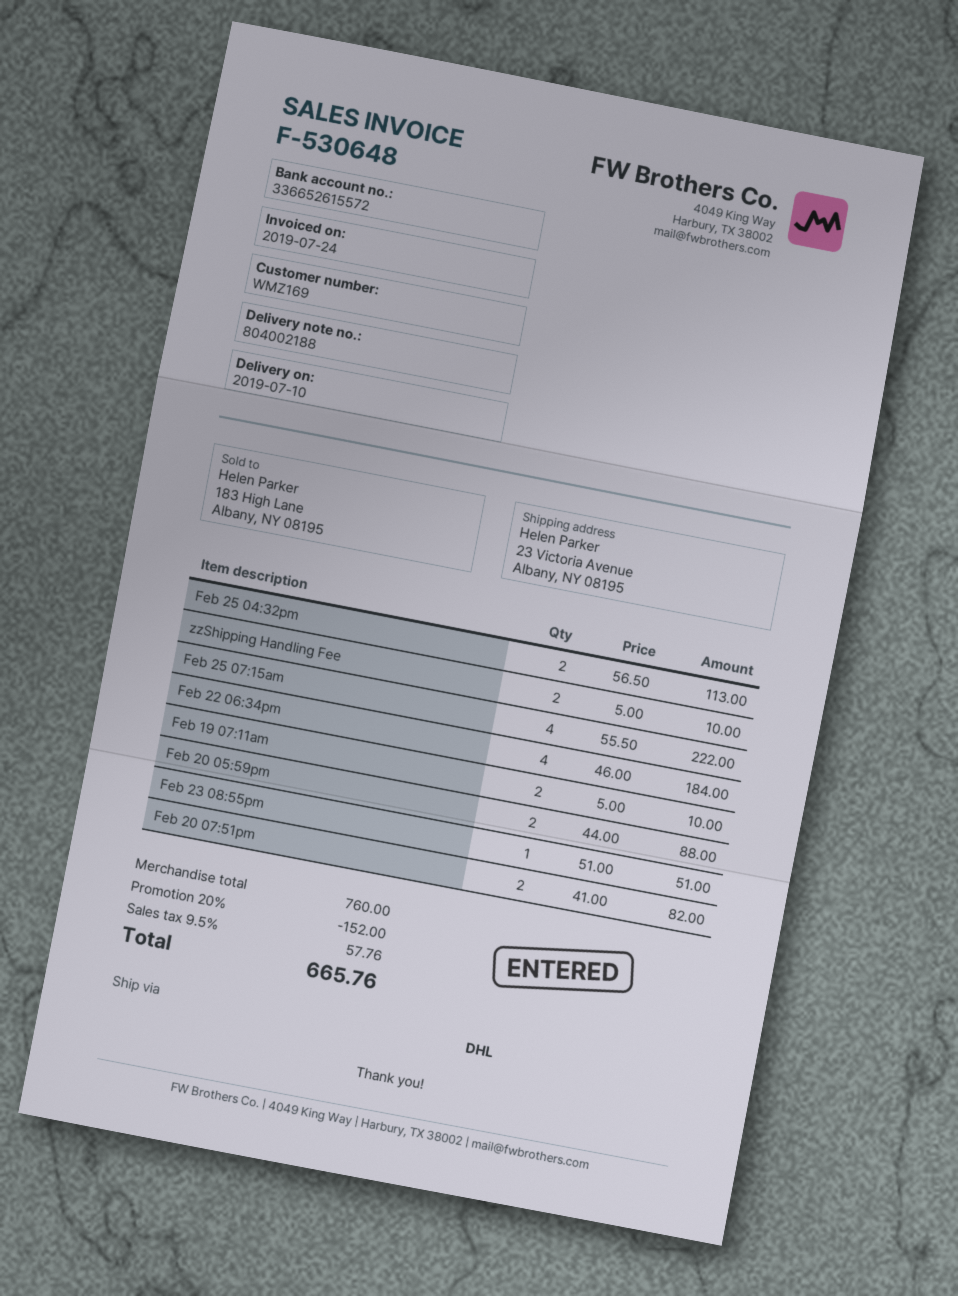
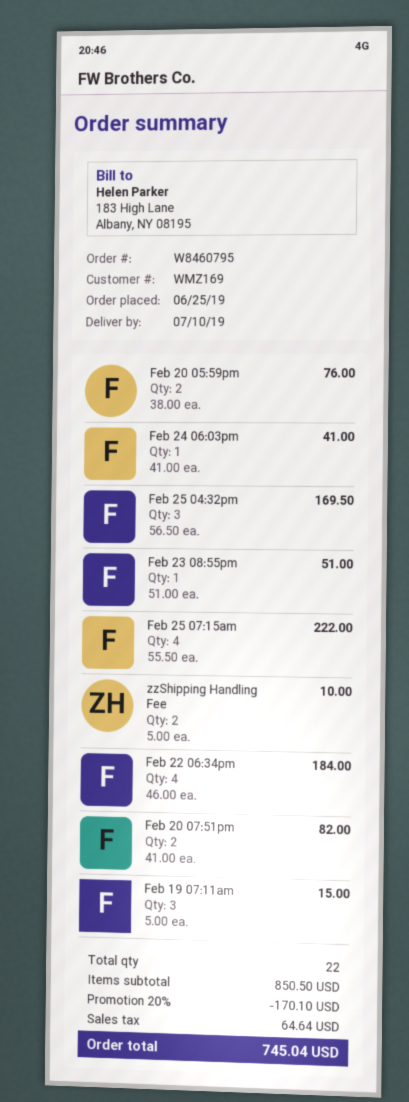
Feb 25 04:32pm: 2 x 56.50 = 113.00 -> 3 x 56.50 = 169.50
Feb 19 07:11am: 2 x 5.00 = 10.00 -> 3 x 5.00 = 15.00
Feb 20 05:59pm: 2 x 44.00 = 88.00 -> 2 x 38.00 = 76.00
Feb 24 06:03pm: none -> 1 x 41.00 = 41.00
subtotal: 760.00 -> 850.50
discount: 20% = 152.00 -> 20% = 170.10
tax: 57.76 -> 64.64
total: 665.76 -> 745.04

